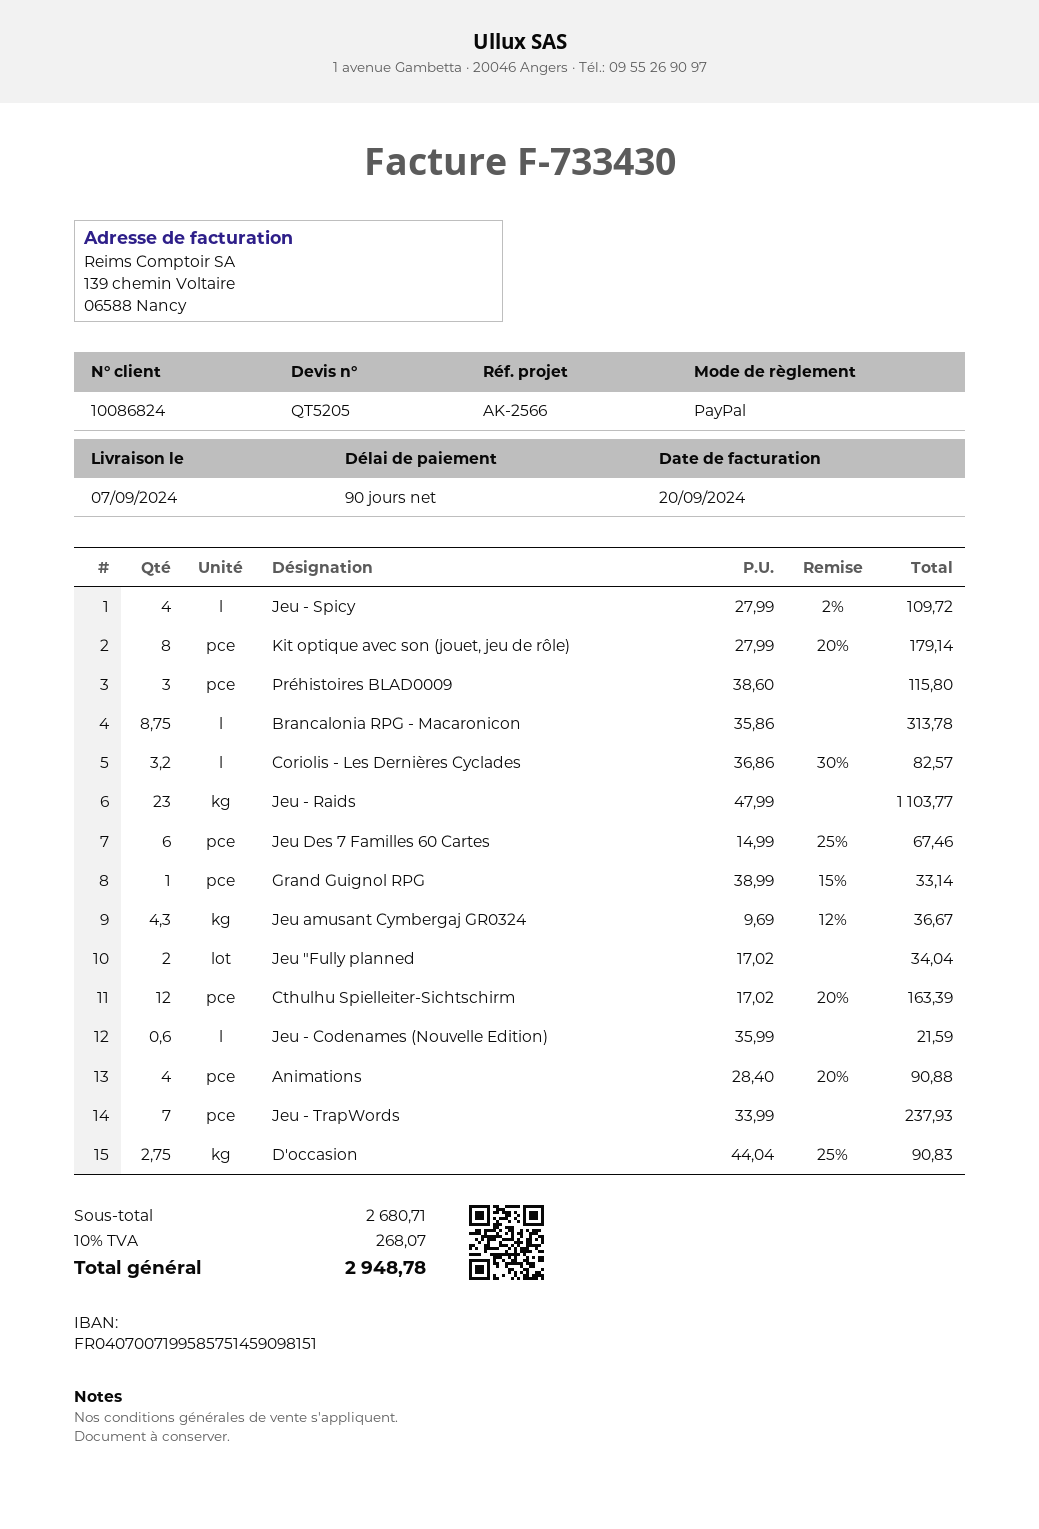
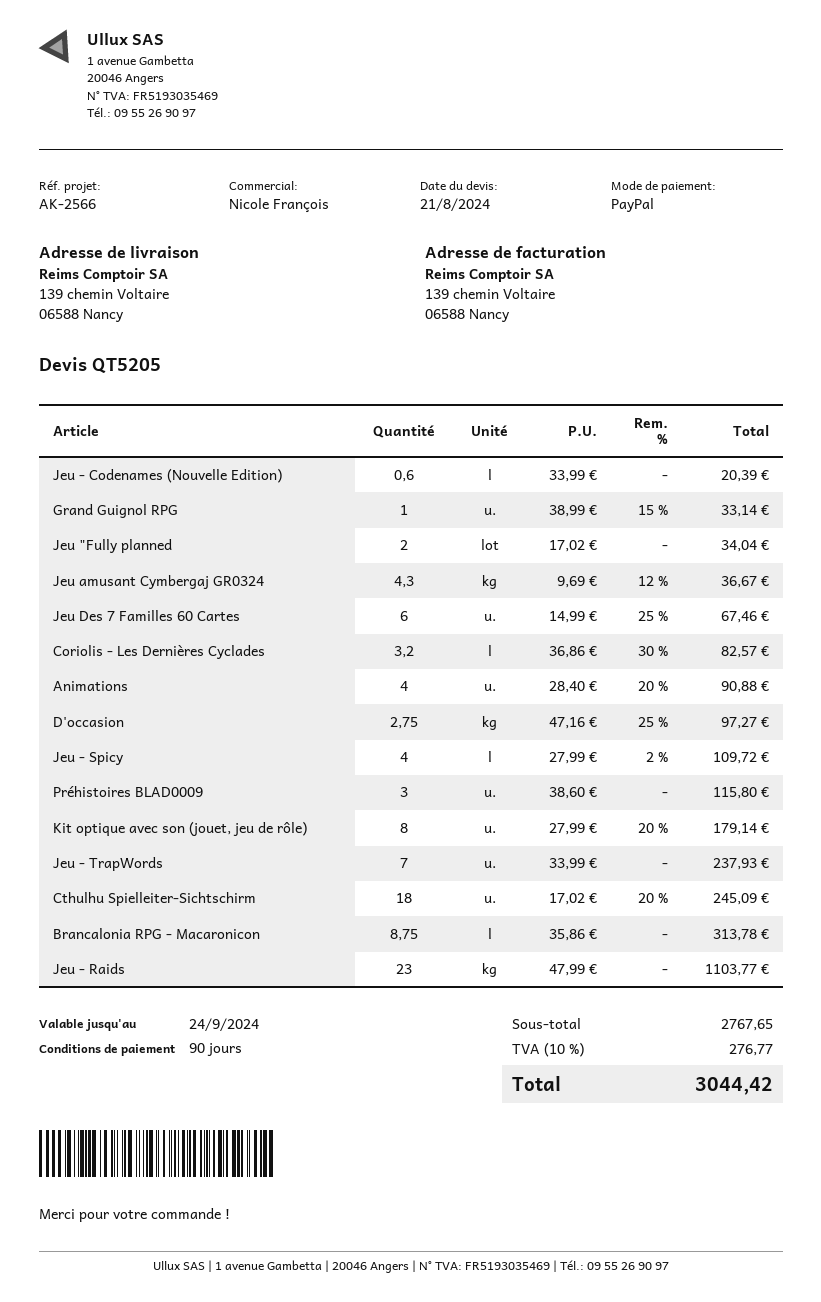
Cthulhu Spielleiter-Sichtschirm: 12 x 17.02 - 20% = 163.39 -> 18 x 17.02 - 20% = 245.09
Jeu - Codenames (Nouvelle Edition): 0.6 x 35.99 = 21.59 -> 0.6 x 33.99 = 20.39
D'occasion: 2.75 x 44.04 - 25% = 90.83 -> 2.75 x 47.16 - 25% = 97.27
subtotal: 2680.71 -> 2767.65
tax: 10% = 268.07 -> 10% = 276.77
total: 2948.78 -> 3044.42

